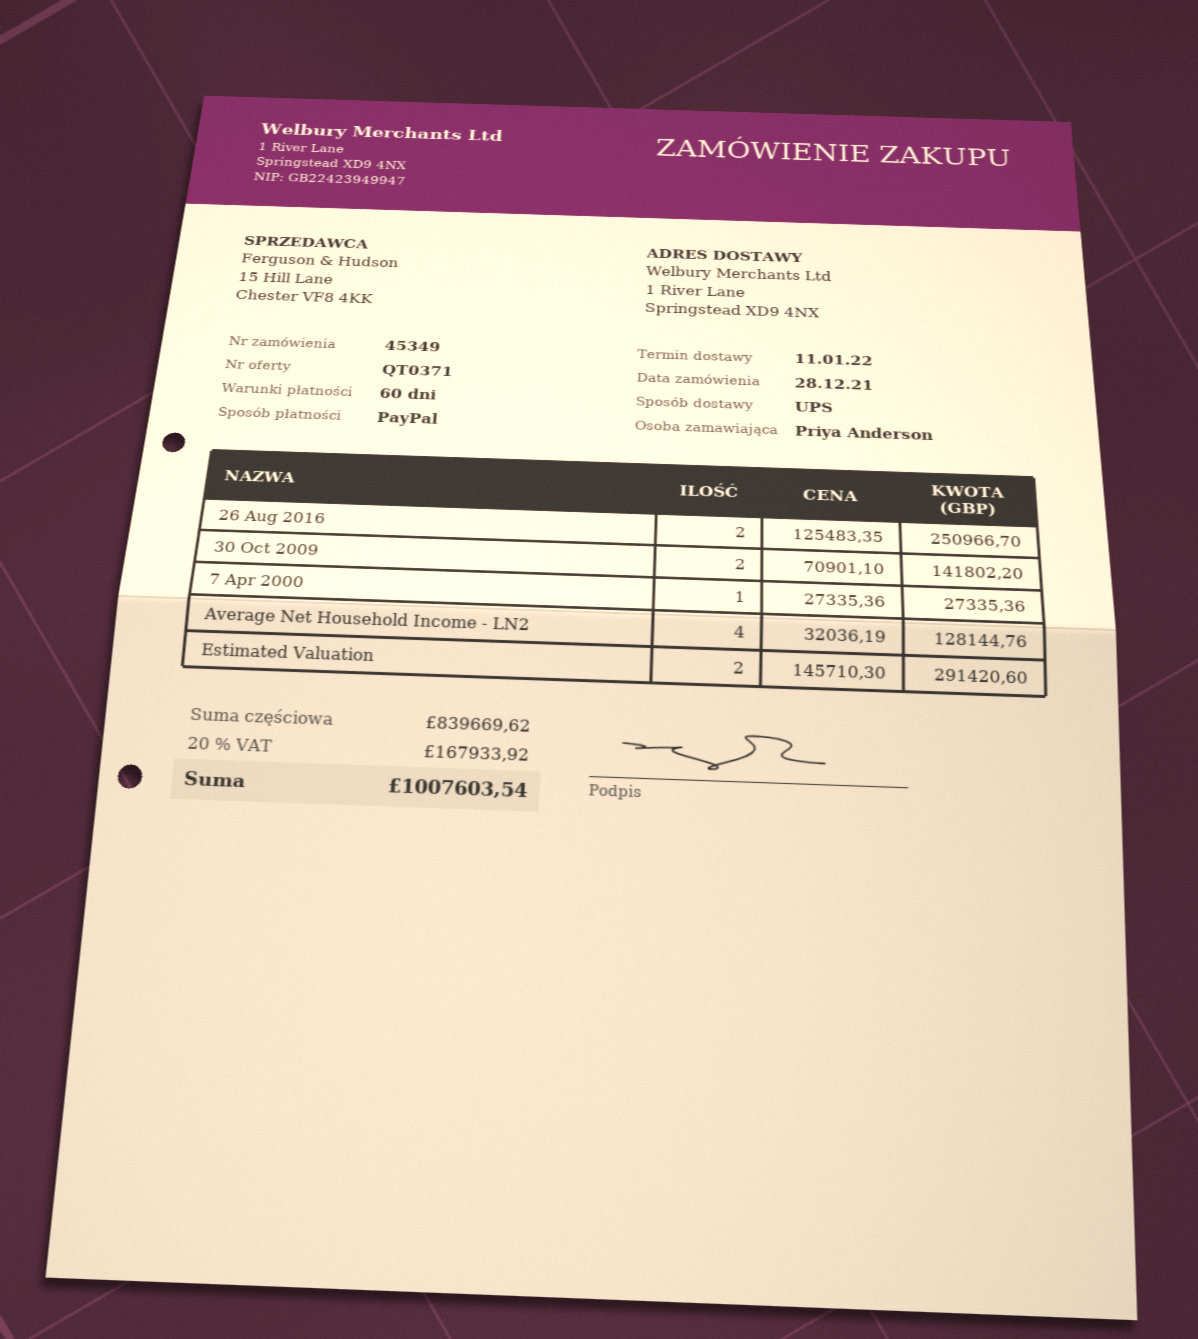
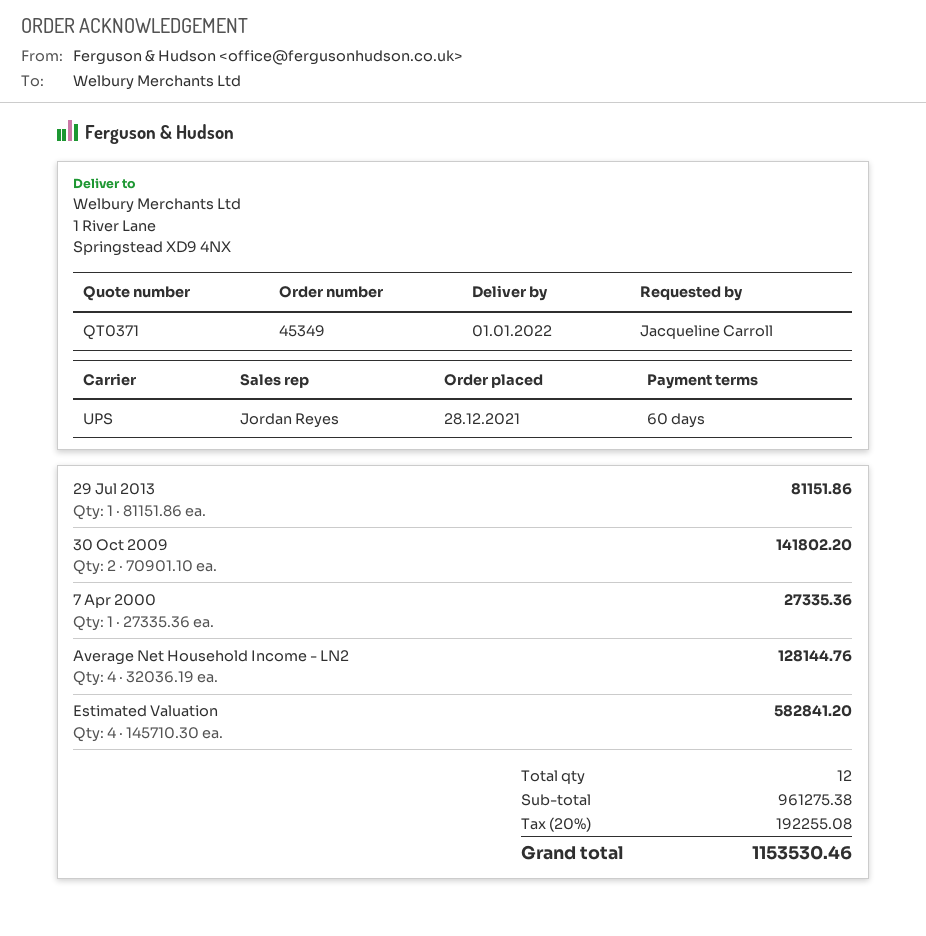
delivery date: 2022-01-11 -> 2022-01-01
ordered by: Priya Anderson -> Jacqueline Carroll
26 Aug 2016: 2 x 125483.35 = 250966.70 -> none
Estimated Valuation: 2 x 145710.30 = 291420.60 -> 4 x 145710.30 = 582841.20
29 Jul 2013: none -> 1 x 81151.86 = 81151.86
subtotal: 839669.62 -> 961275.38
tax: 20% = 167933.92 -> 20% = 192255.08
total: 1007603.54 -> 1153530.46

